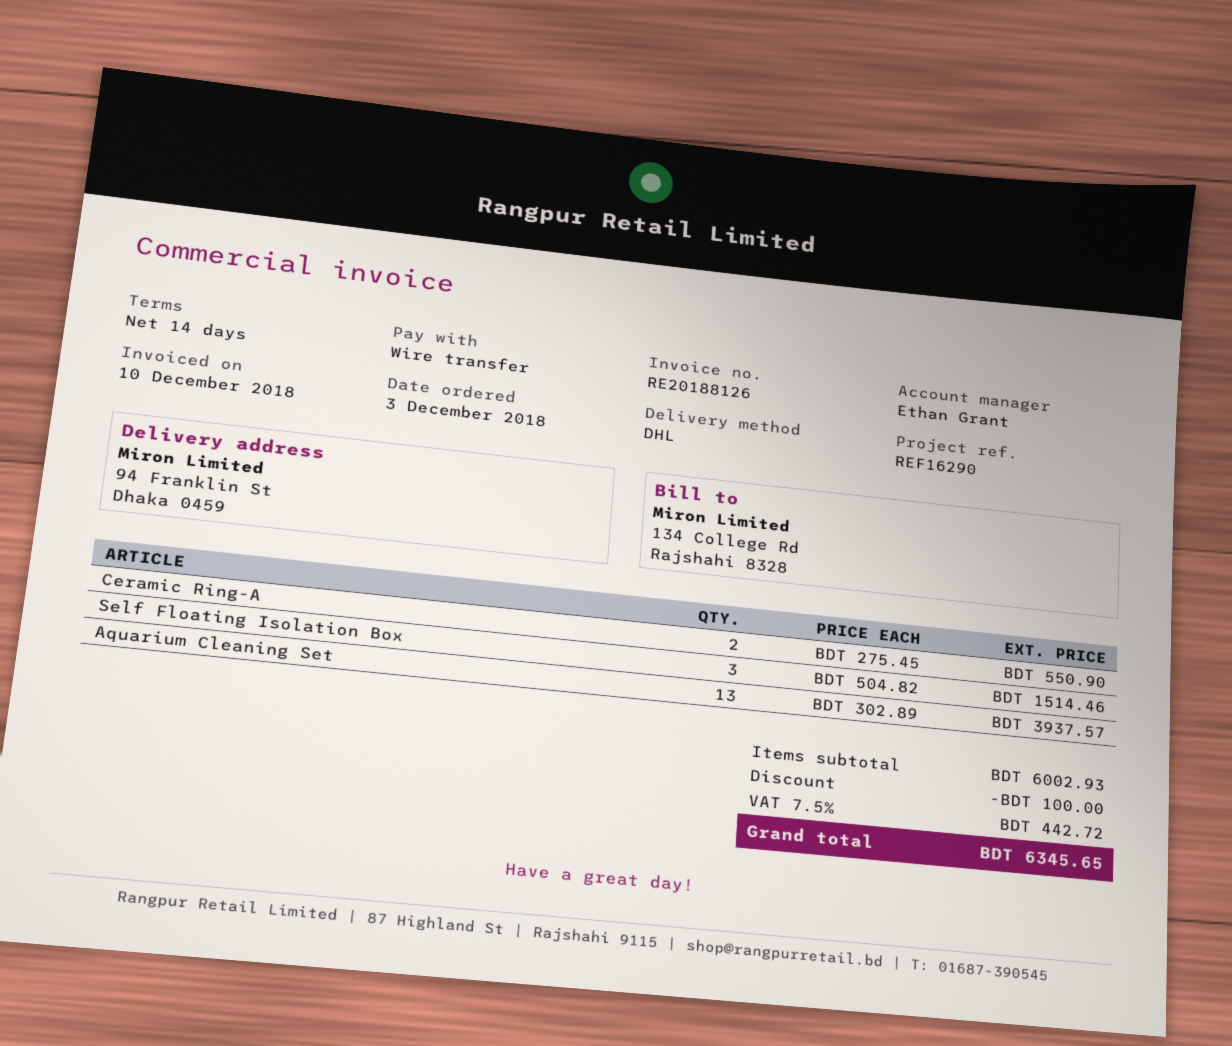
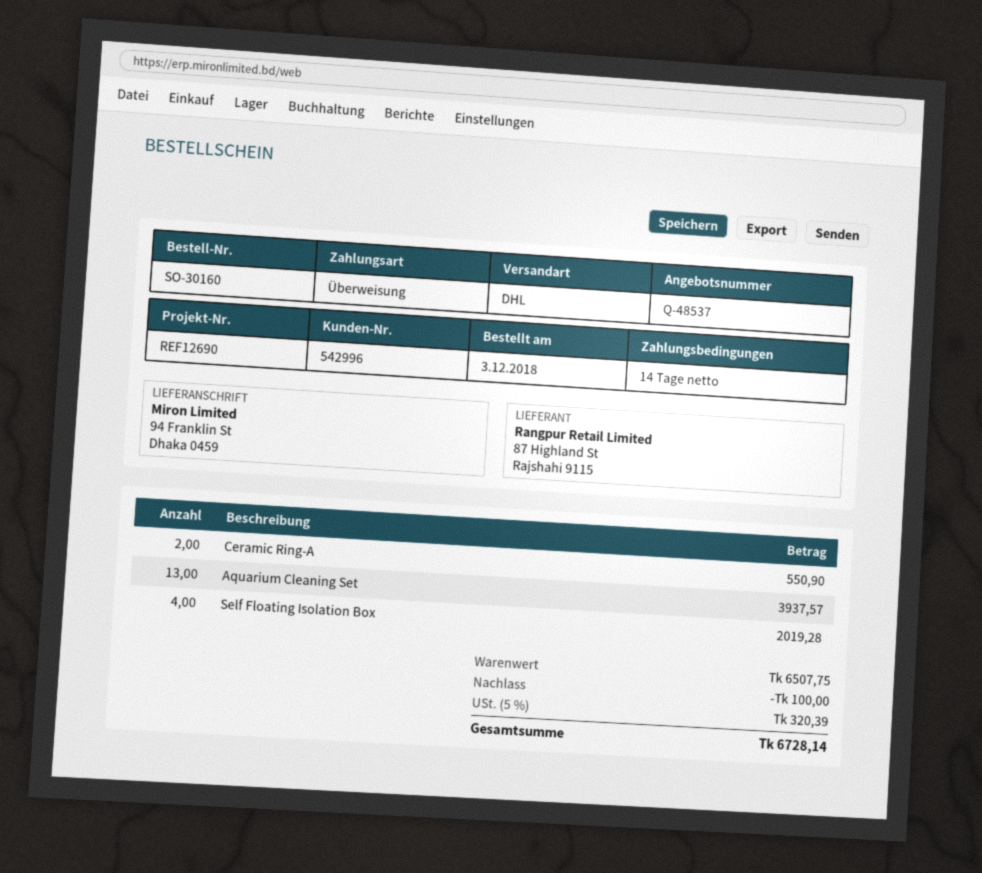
reference: REF16290 -> REF12690
Self Floating Isolation Box: 3 for 1514.46 -> 4 for 2019.28
subtotal: 6002.93 -> 6507.75
tax: 7.5% = 442.72 -> 5% = 320.39
total: 6345.65 -> 6728.14

